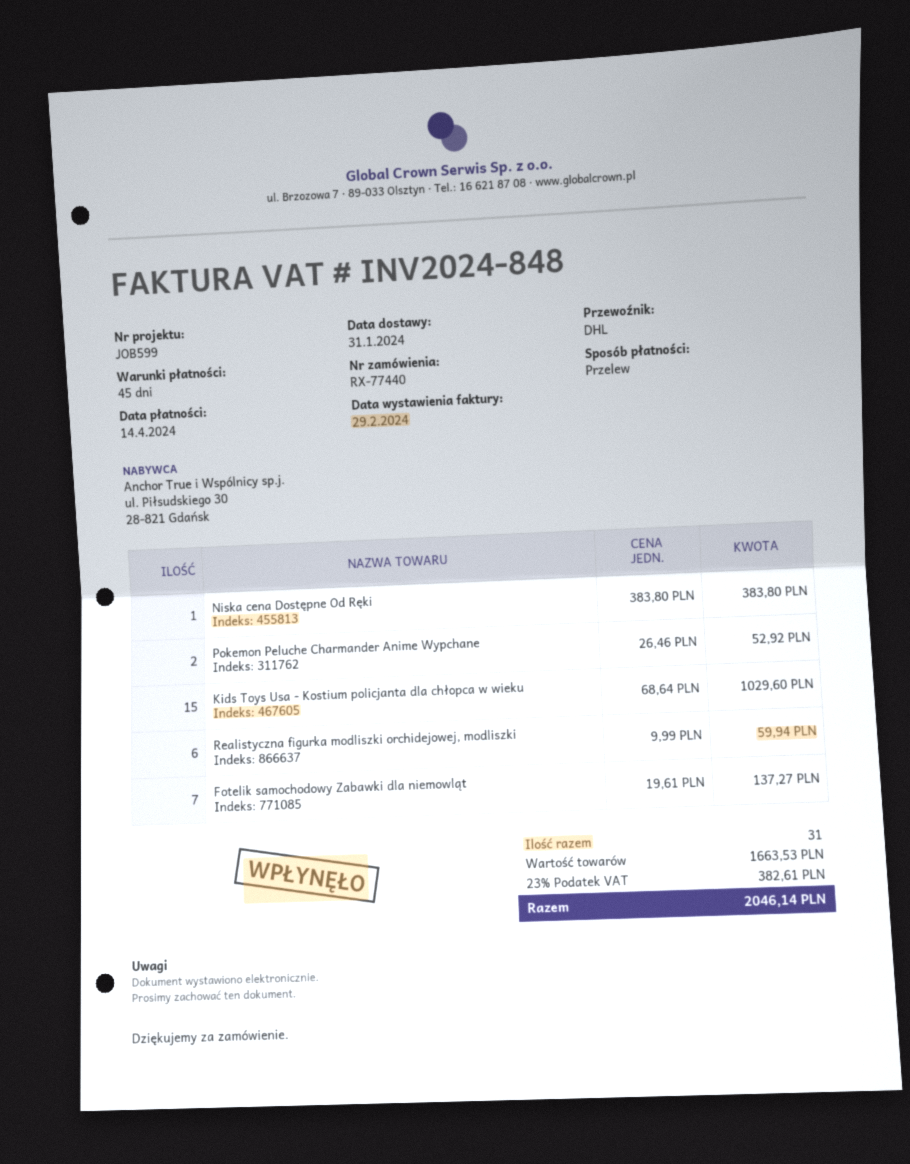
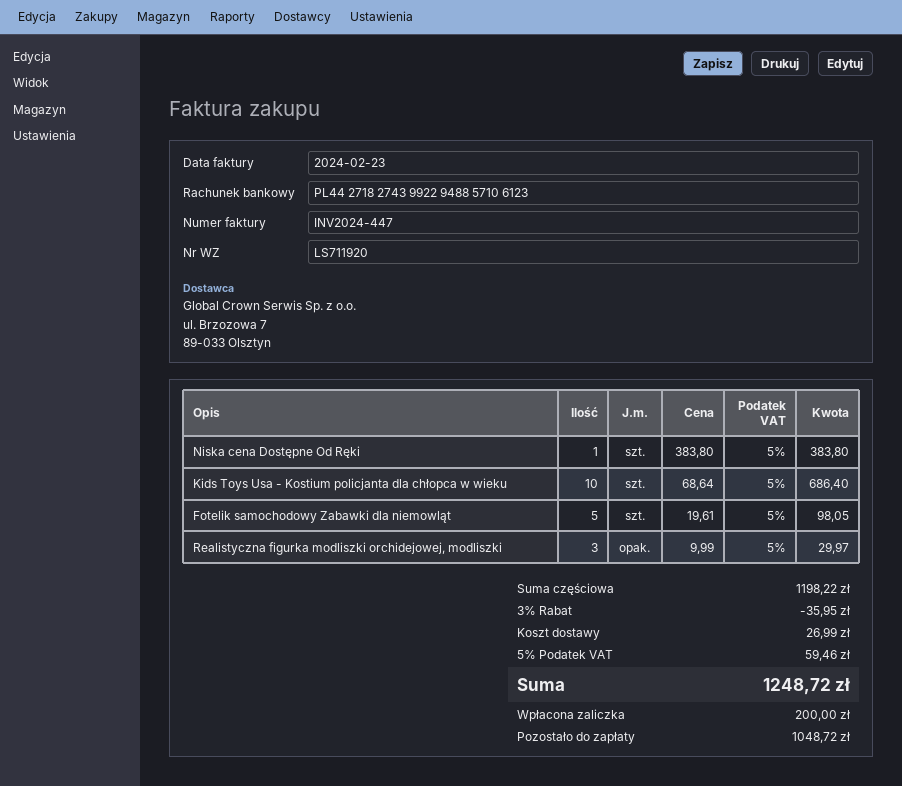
invoice number: INV2024-848 -> INV2024-447
invoice date: 2024-02-29 -> 2024-02-23
Pokemon Peluche Charmander Anime Wypchane: 2 x 26.46 = 52.92 -> none
Kids Toys Usa - Kostium policjanta dla chłopca w wieku: 15 x 68.64 = 1029.60 -> 10 x 68.64 = 686.40
Realistyczna figurka modliszki orchidejowej, modliszki: 6 x 9.99 = 59.94 -> 3 x 9.99 = 29.97
Fotelik samochodowy Zabawki dla niemowląt: 7 x 19.61 = 137.27 -> 5 x 19.61 = 98.05
subtotal: 1663.53 -> 1198.22
discount: none -> 3% = 35.95
shipping: none -> 26.99
tax: 23% = 382.61 -> 5% = 59.46
total: 2046.14 -> 1248.72

